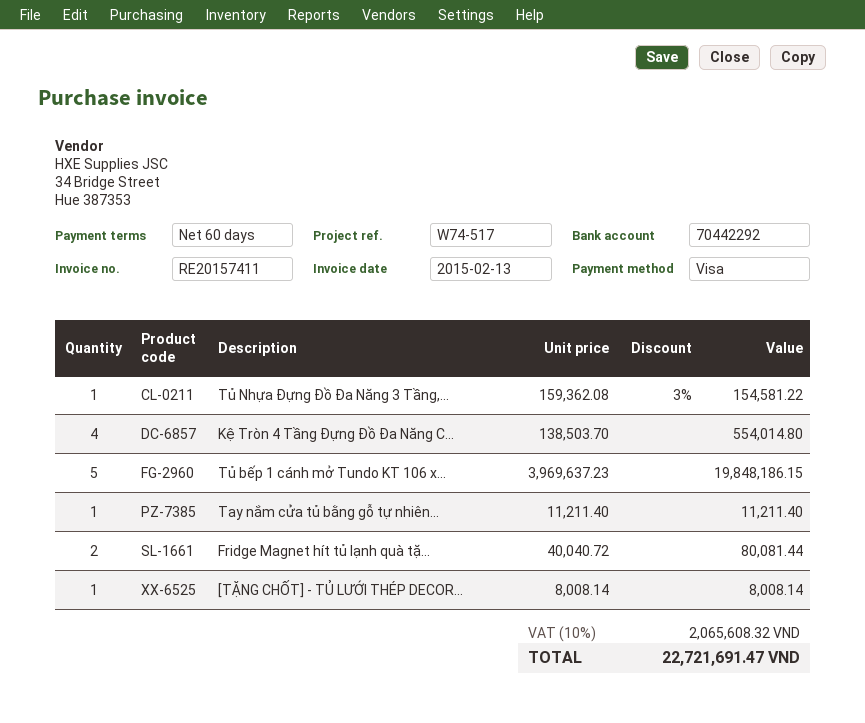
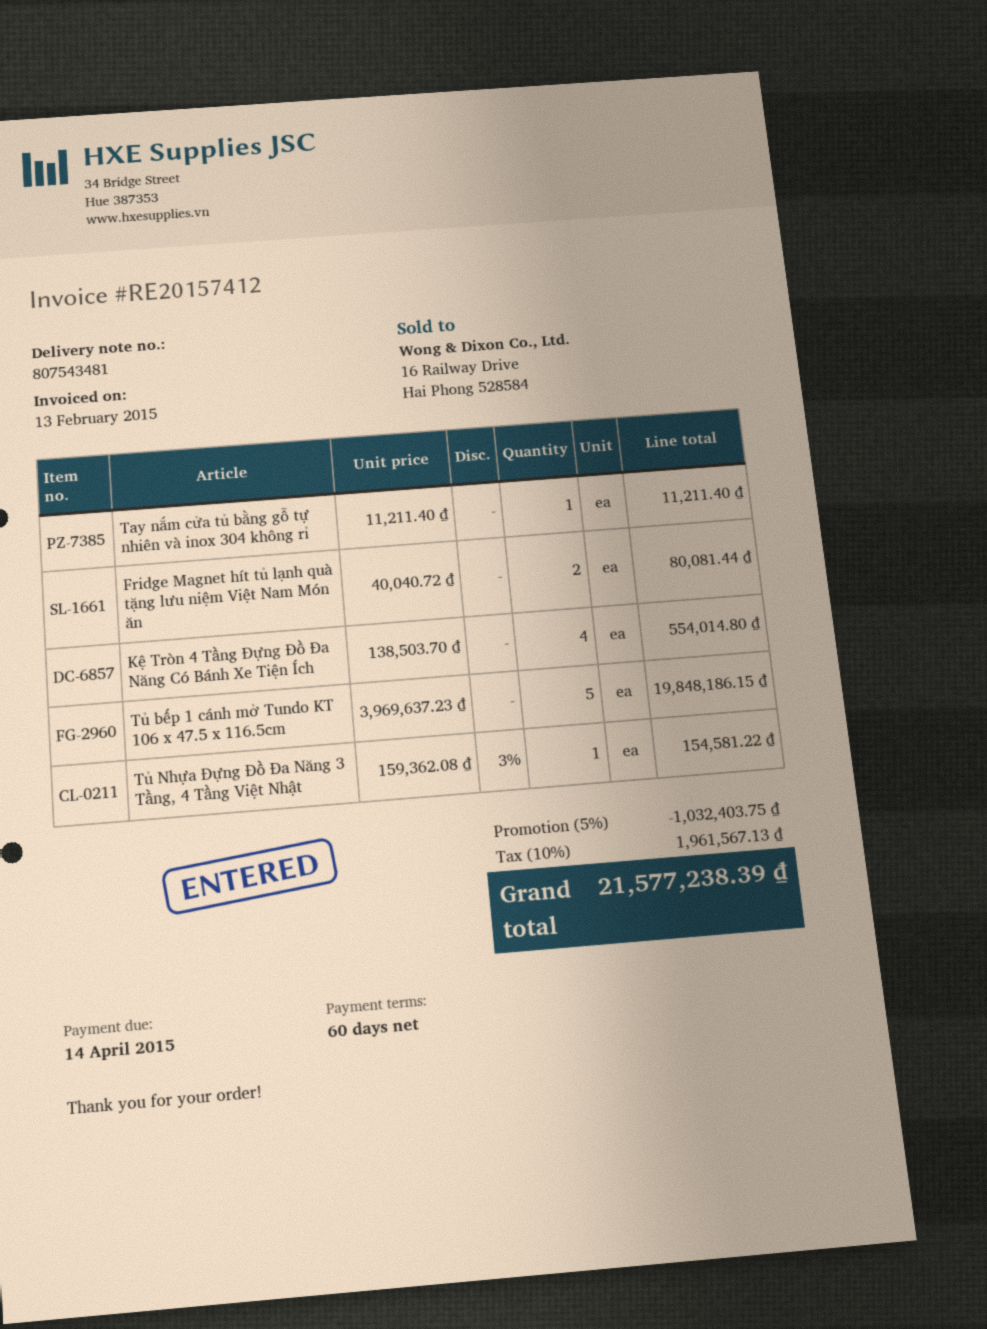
invoice number: RE20157411 -> RE20157412
[TẶNG CHỐT] - TỦ LƯỚI THÉP DECOR...: 1 x 8008.14 = 8008.14 -> none
discount: none -> 5% = 1032403.75
tax: 10% = 2065608.32 -> 10% = 1961567.13
total: 22721691.47 -> 21577238.39

